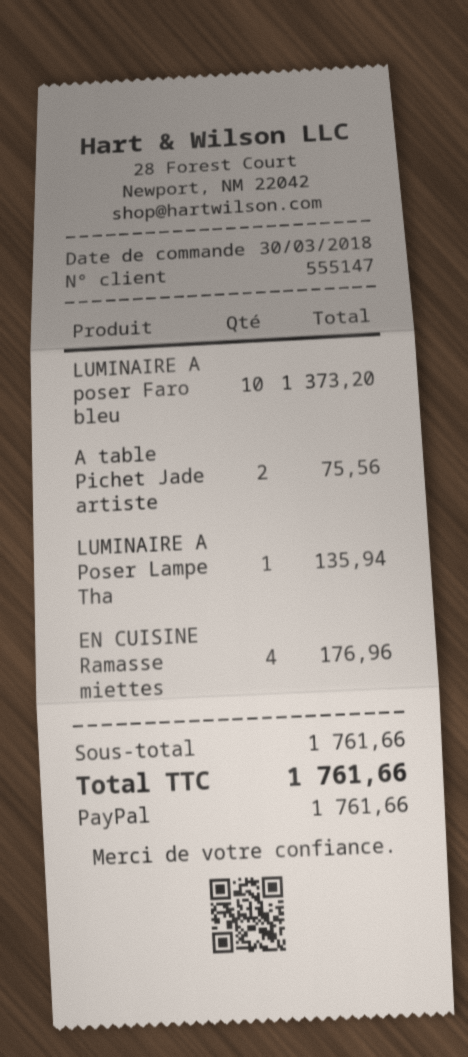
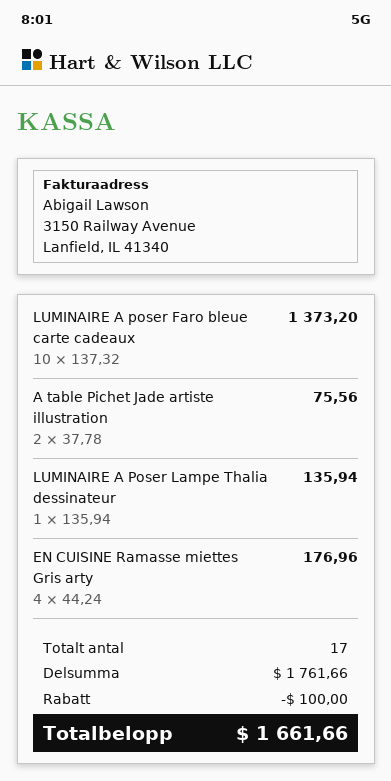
discount: none -> 100.00
total: 1761.66 -> 1661.66

